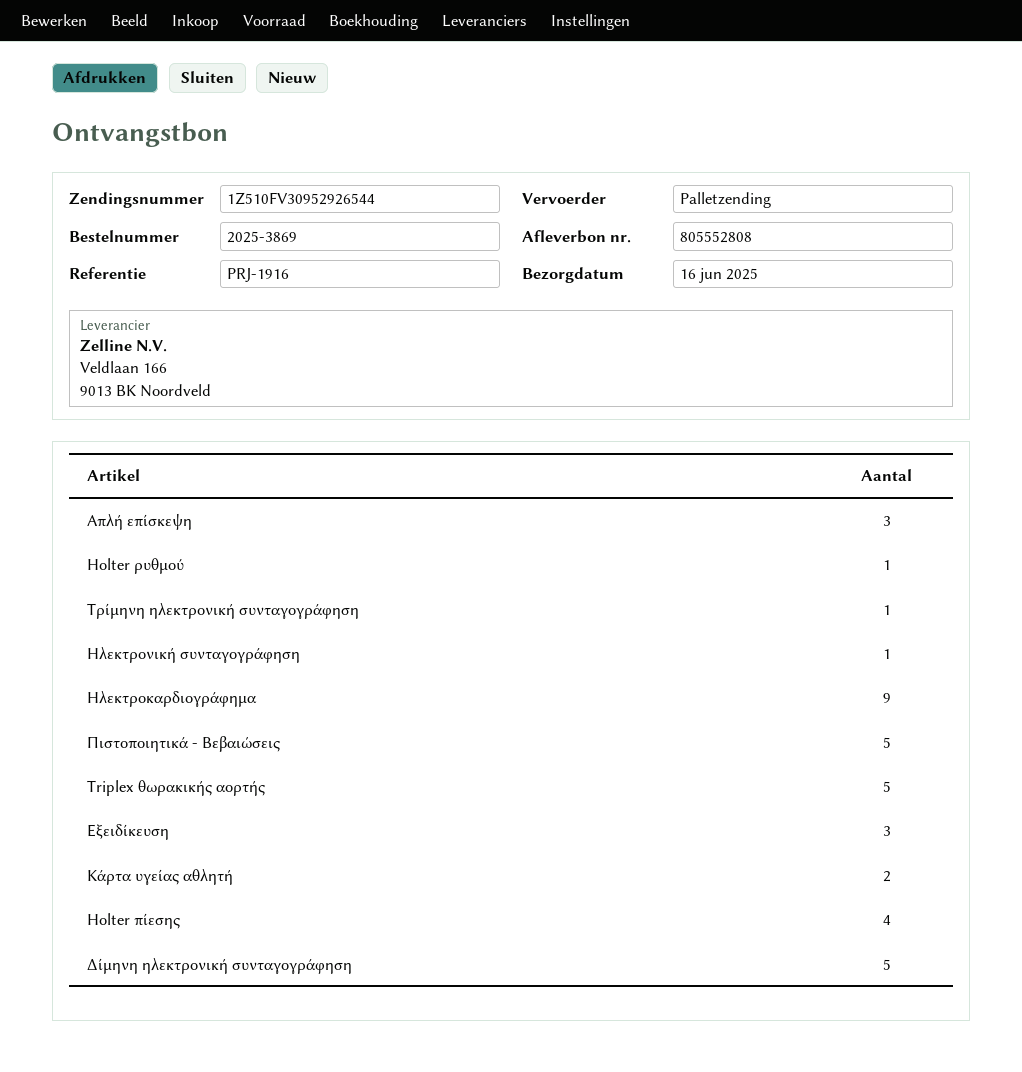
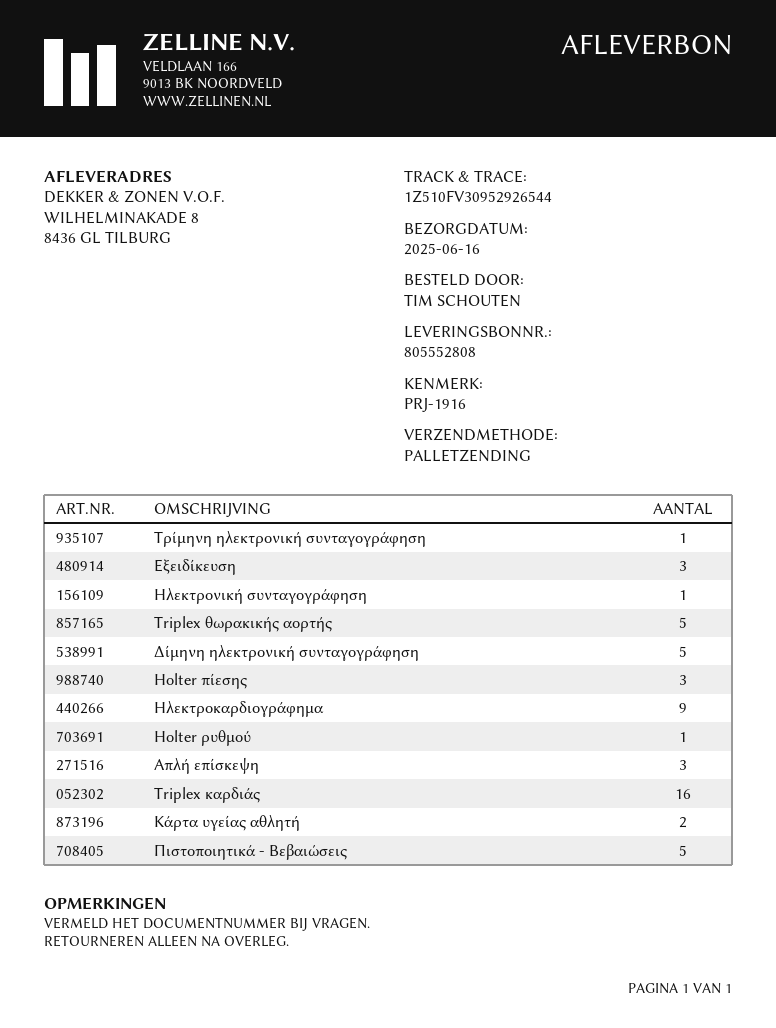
Holter πίεσης: 4 -> 3
Triplex καρδιάς: none -> 16

